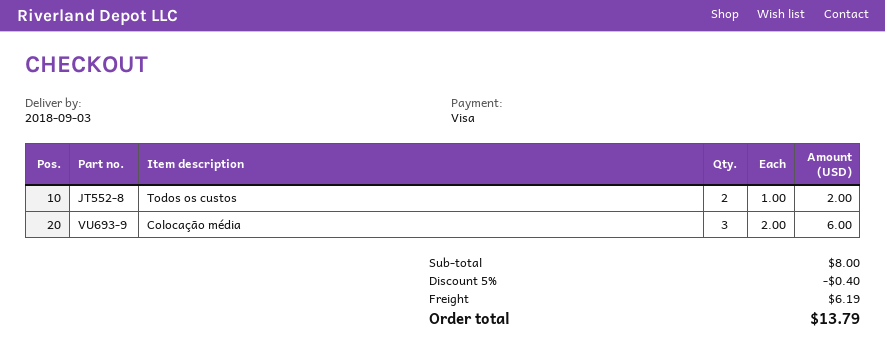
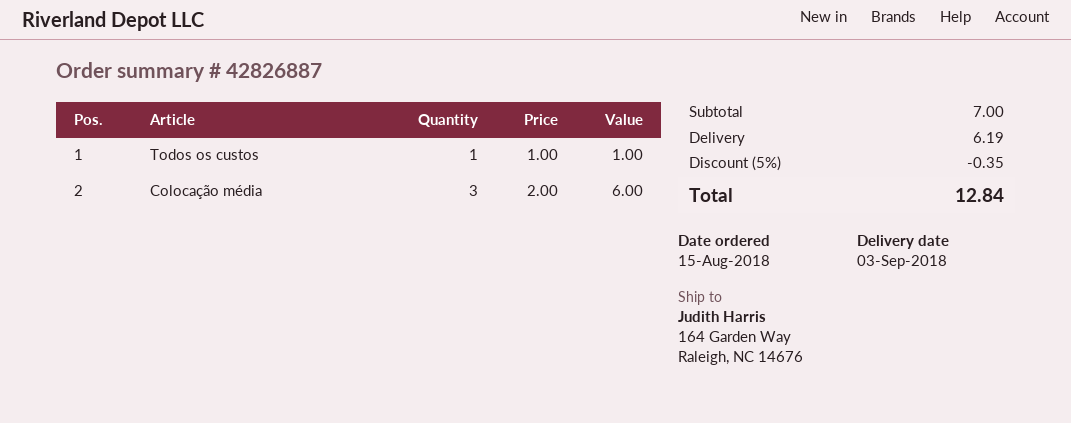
Todos os custos: 2 x 1.00 = 2.00 -> 1 x 1.00 = 1.00
subtotal: 8.00 -> 7.00
discount: 5% = 0.40 -> 5% = 0.35
total: 13.79 -> 12.84

